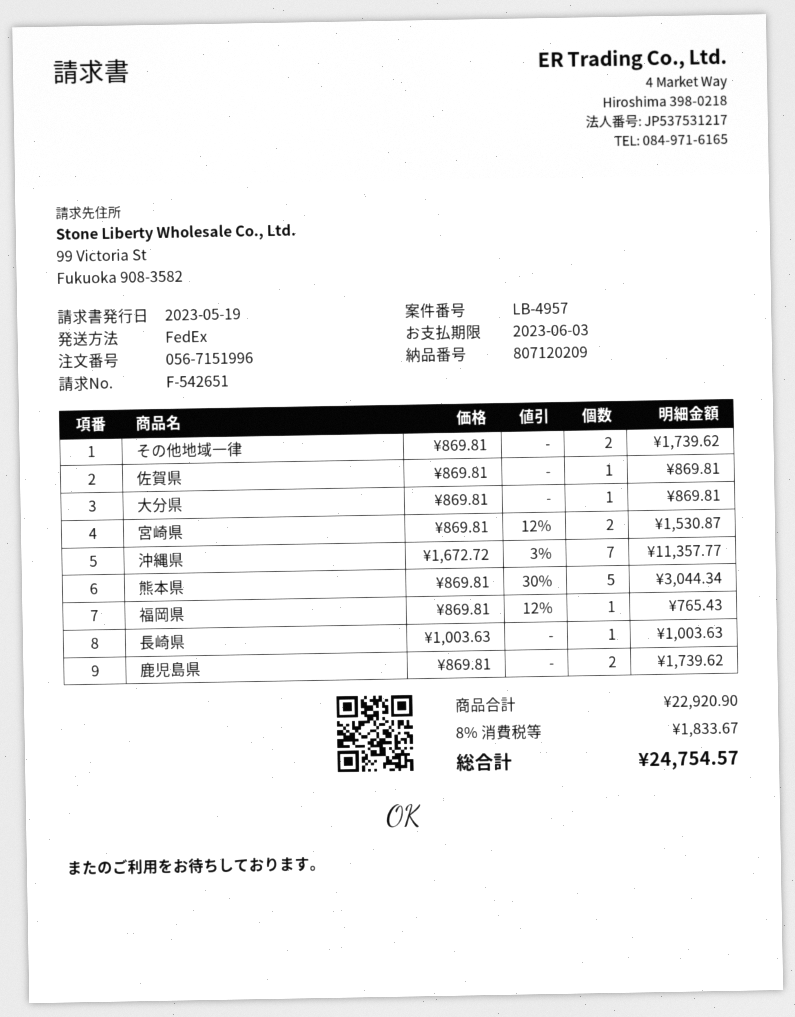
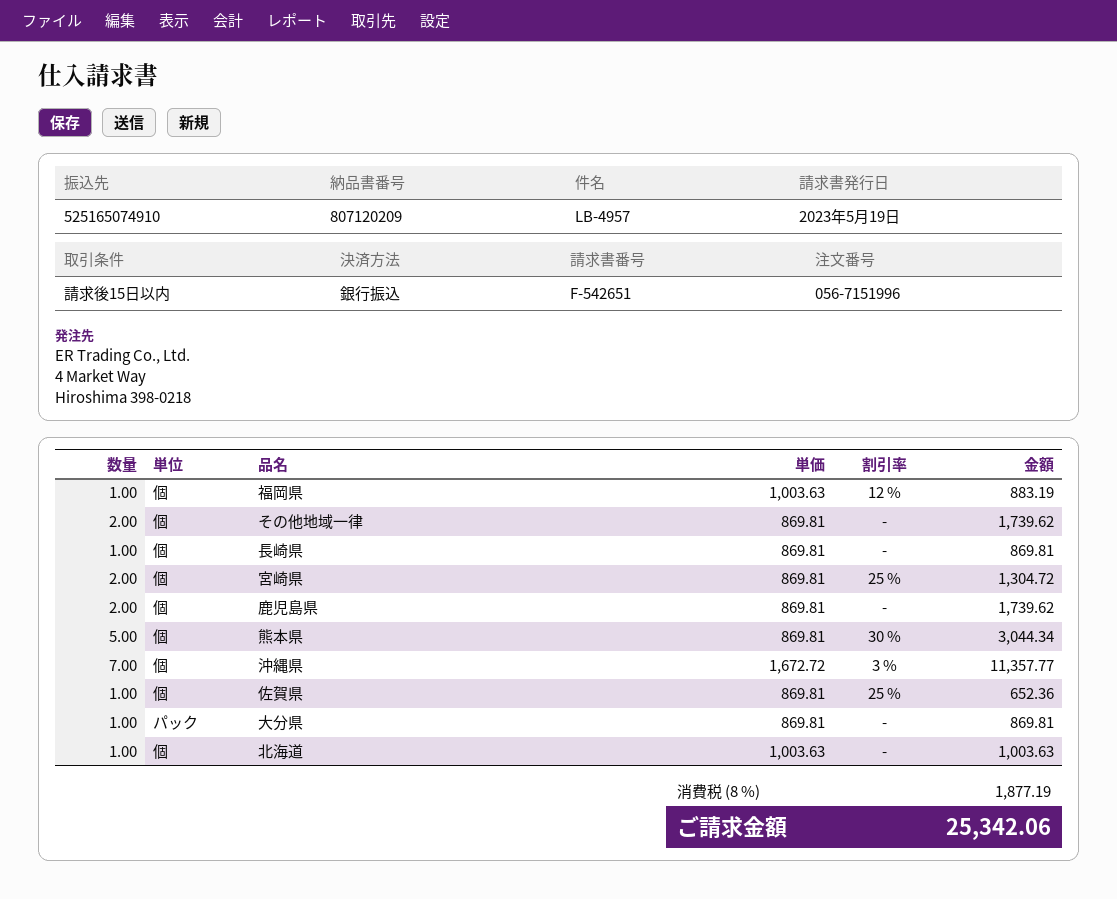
佐賀県: 1 x 869.81 = 869.81 -> 1 x 869.81 - 25% = 652.36
宮崎県: 2 x 869.81 - 12% = 1530.87 -> 2 x 869.81 - 25% = 1304.72
福岡県: 1 x 869.81 - 12% = 765.43 -> 1 x 1003.63 - 12% = 883.19
長崎県: 1 x 1003.63 = 1003.63 -> 1 x 869.81 = 869.81
北海道: none -> 1 x 1003.63 = 1003.63
tax: 8% = 1833.67 -> 8% = 1877.19
total: 24754.57 -> 25342.06

